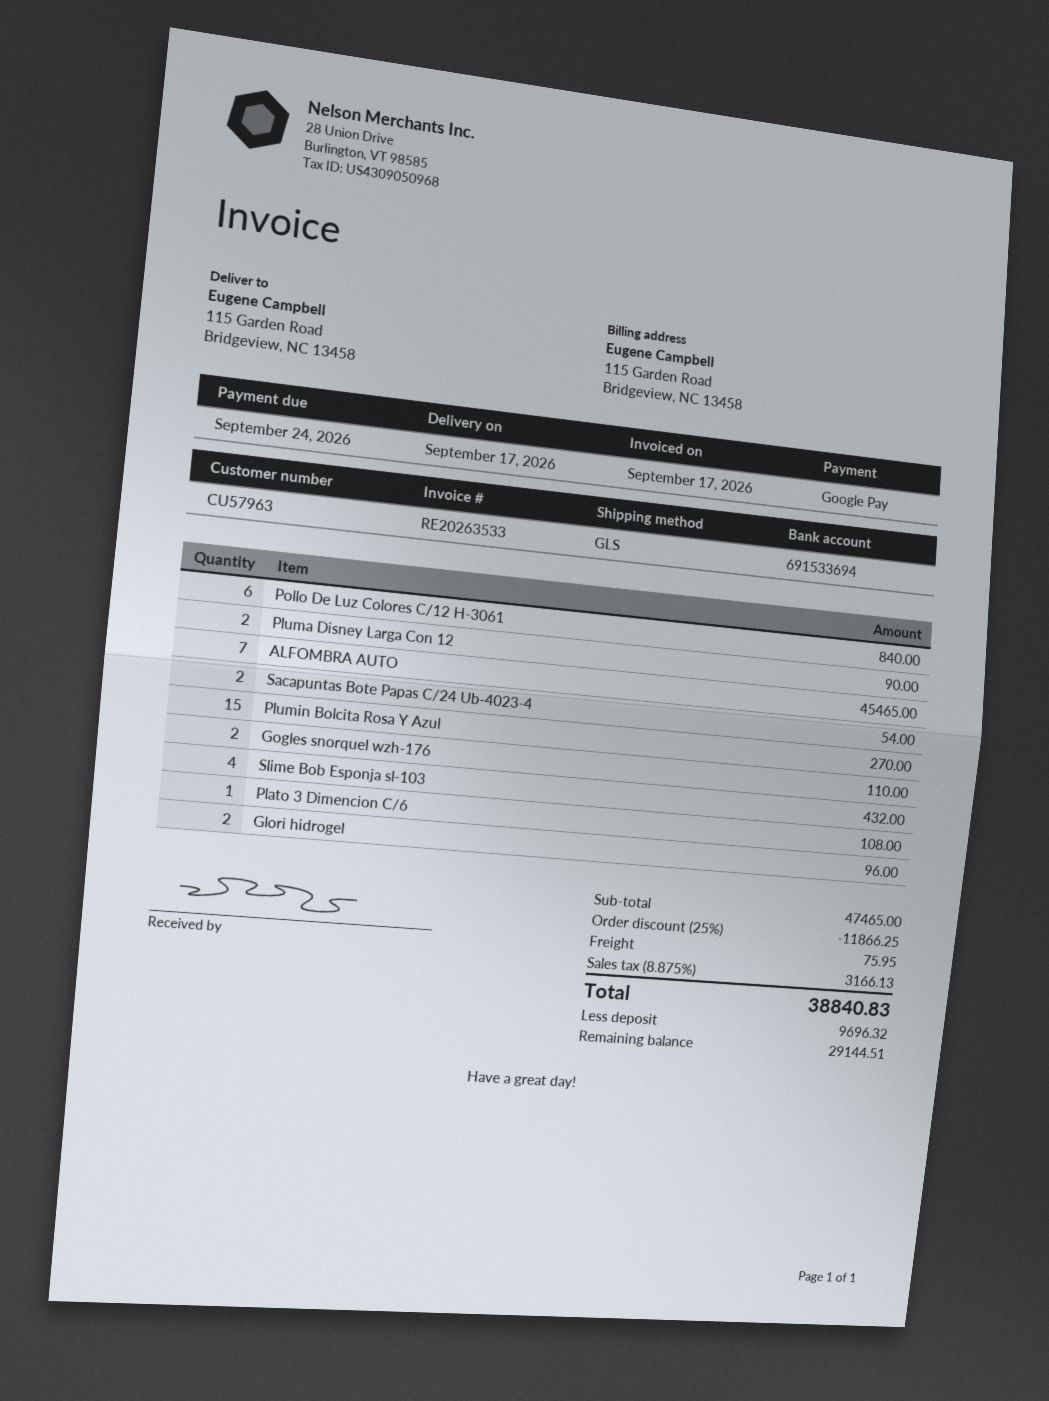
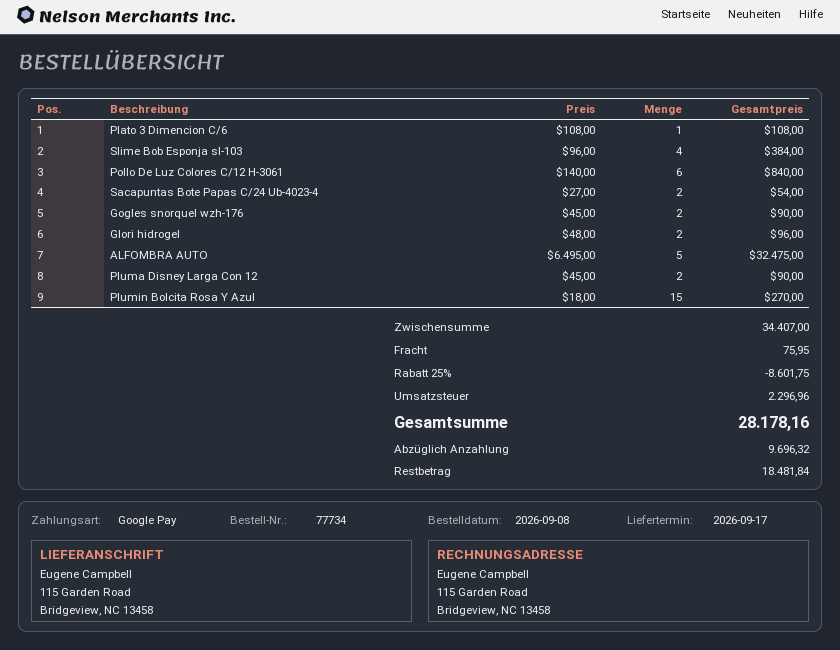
ALFOMBRA AUTO: 7 for 45465.00 -> 5 for 32475.00
Gogles snorquel wzh-176: 2 for 110.00 -> 2 for 90.00
Slime Bob Esponja sl-103: 4 for 432.00 -> 4 for 384.00
subtotal: 47465.00 -> 34407.00
discount: 25% = 11866.25 -> 25% = 8601.75
tax: 3166.13 -> 2296.96
total: 38840.83 -> 28178.16
balance: 29144.51 -> 18481.84

